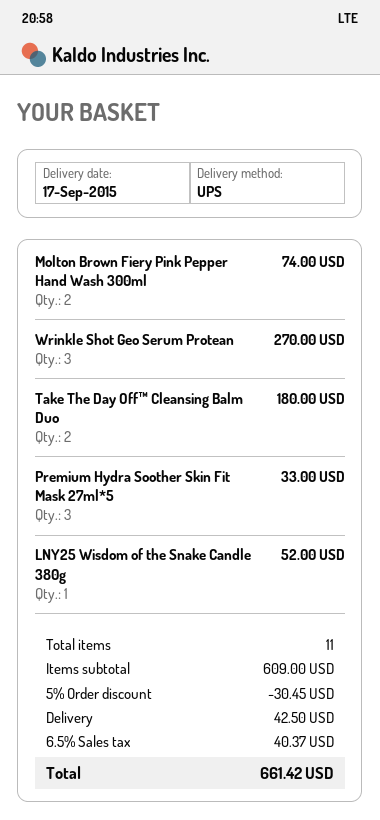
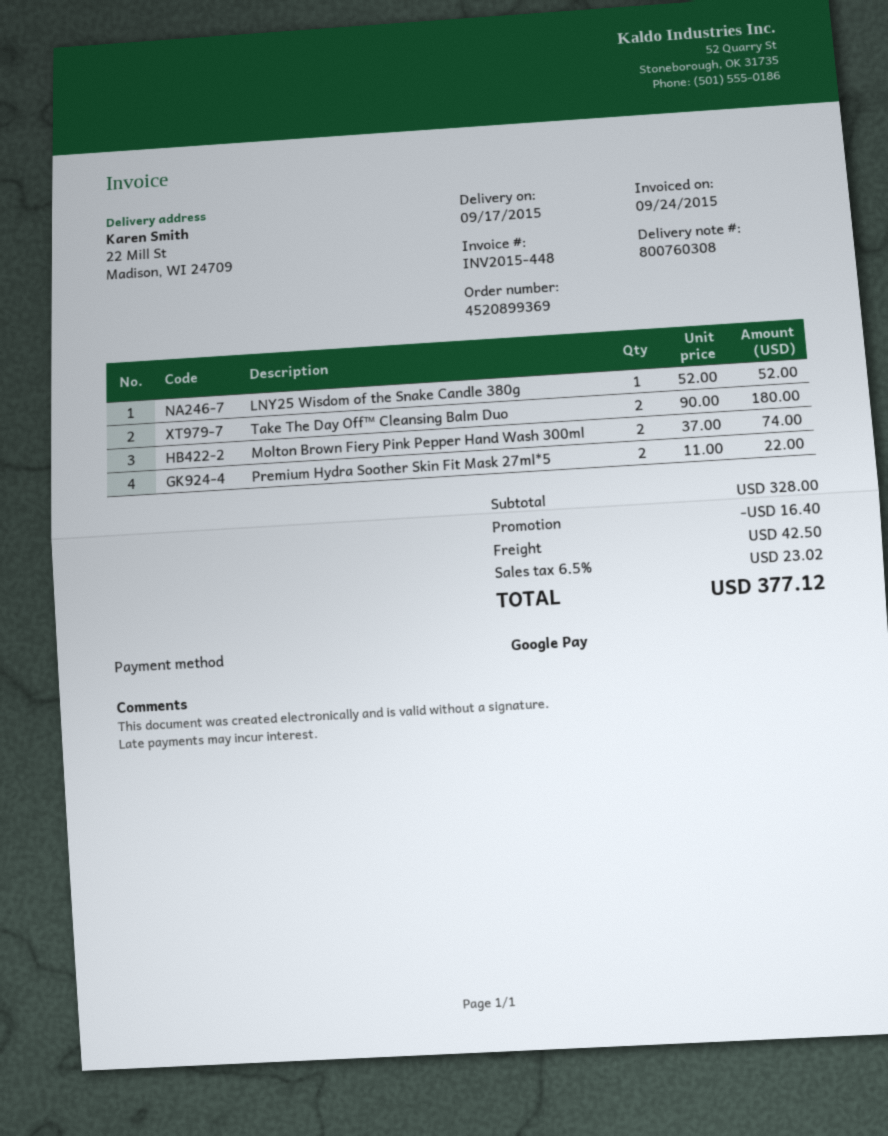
Wrinkle Shot Geo Serum Protean: 3 for 270.00 -> none
Premium Hydra Soother Skin Fit Mask 27ml*5: 3 for 33.00 -> 2 for 22.00
subtotal: 609.00 -> 328.00
discount: 30.45 -> 16.40
tax: 6.5% = 40.37 -> 6.5% = 23.02
total: 661.42 -> 377.12

